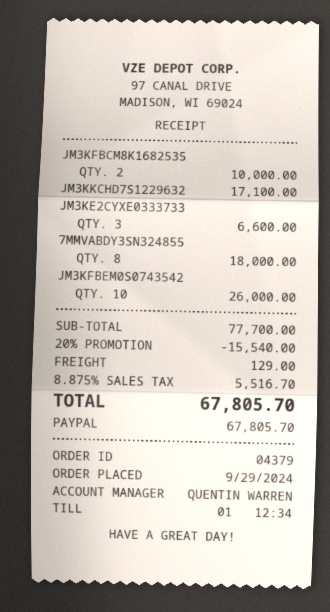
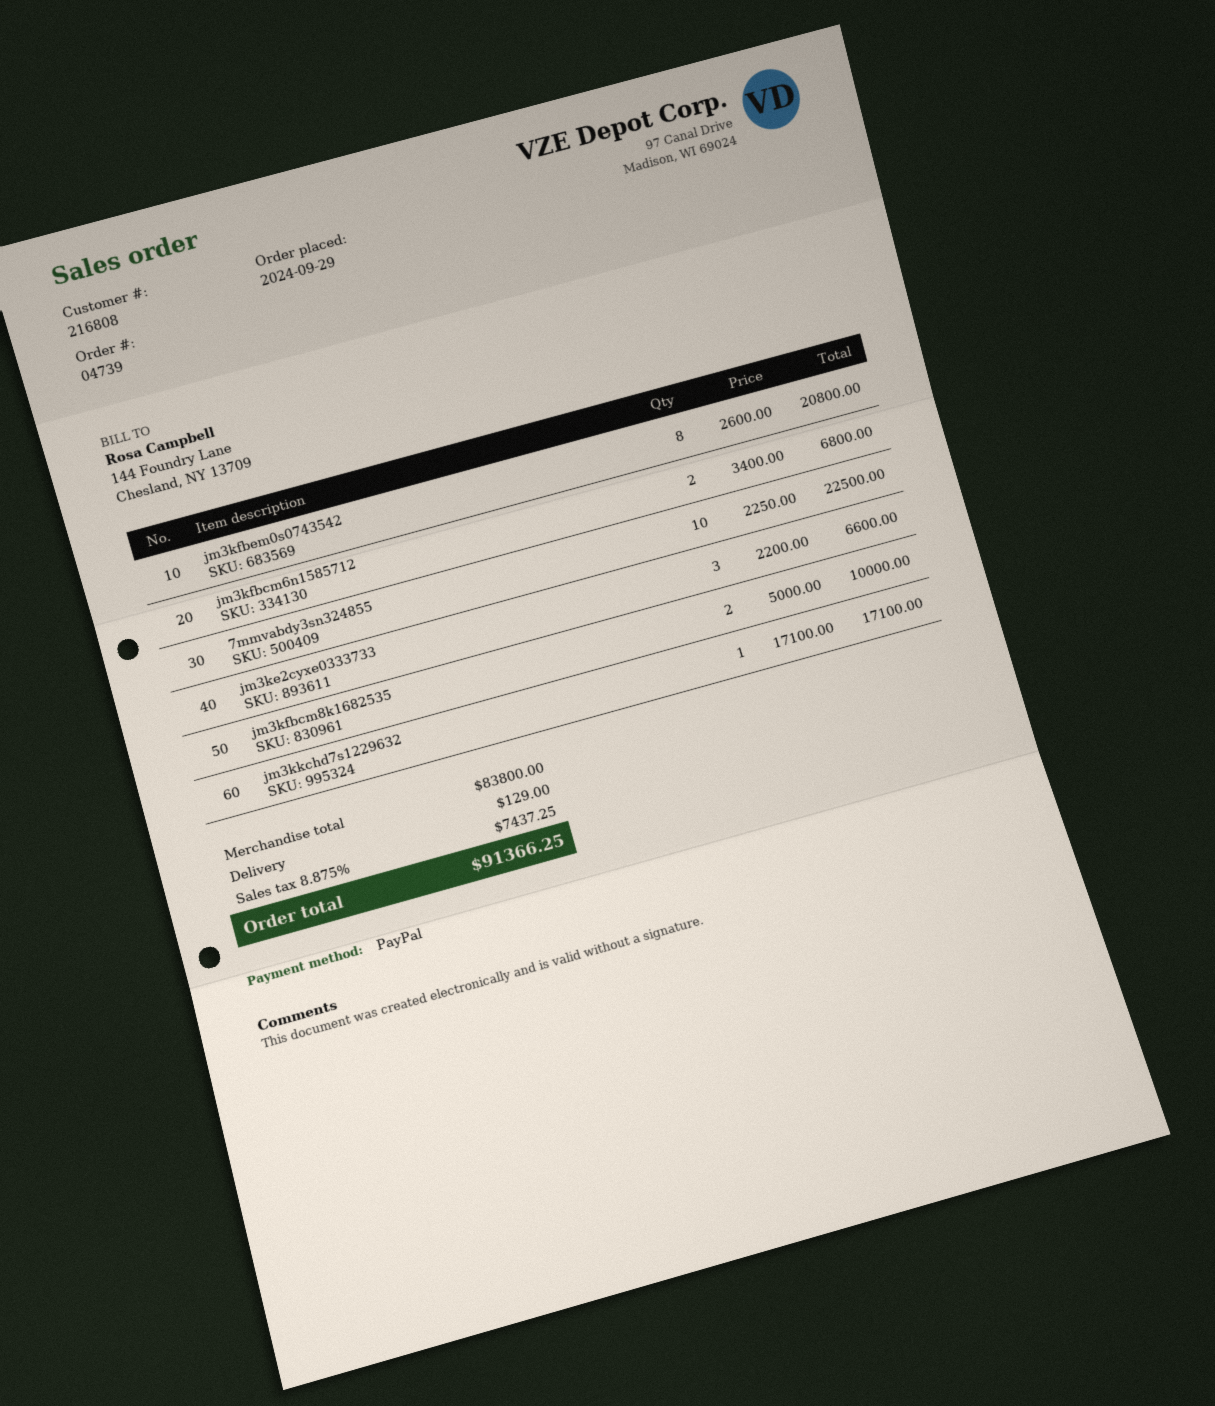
order number: 04379 -> 04739
7MMVABDY3SN324855: 8 for 18000.00 -> 10 for 22500.00
JM3KFBEM0S0743542: 10 for 26000.00 -> 8 for 20800.00
jm3kfbcm6n1585712: none -> 2 for 6800.00
subtotal: 77700.00 -> 83800.00
discount: 20% = 15540.00 -> none
tax: 8.875% = 5516.70 -> 8.875% = 7437.25
total: 67805.70 -> 91366.25

